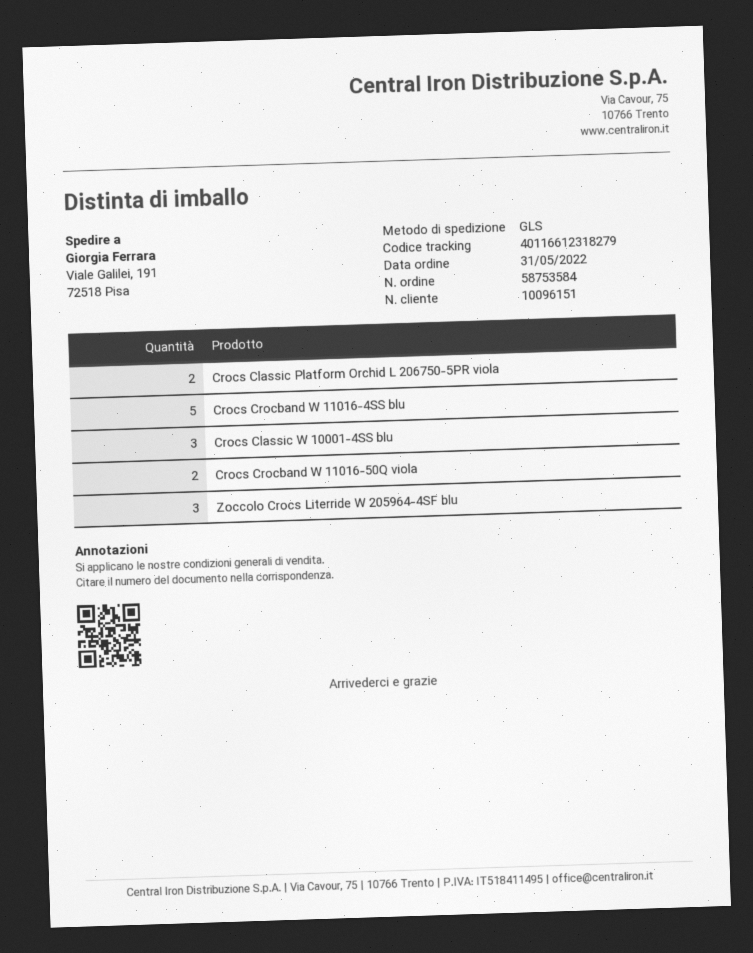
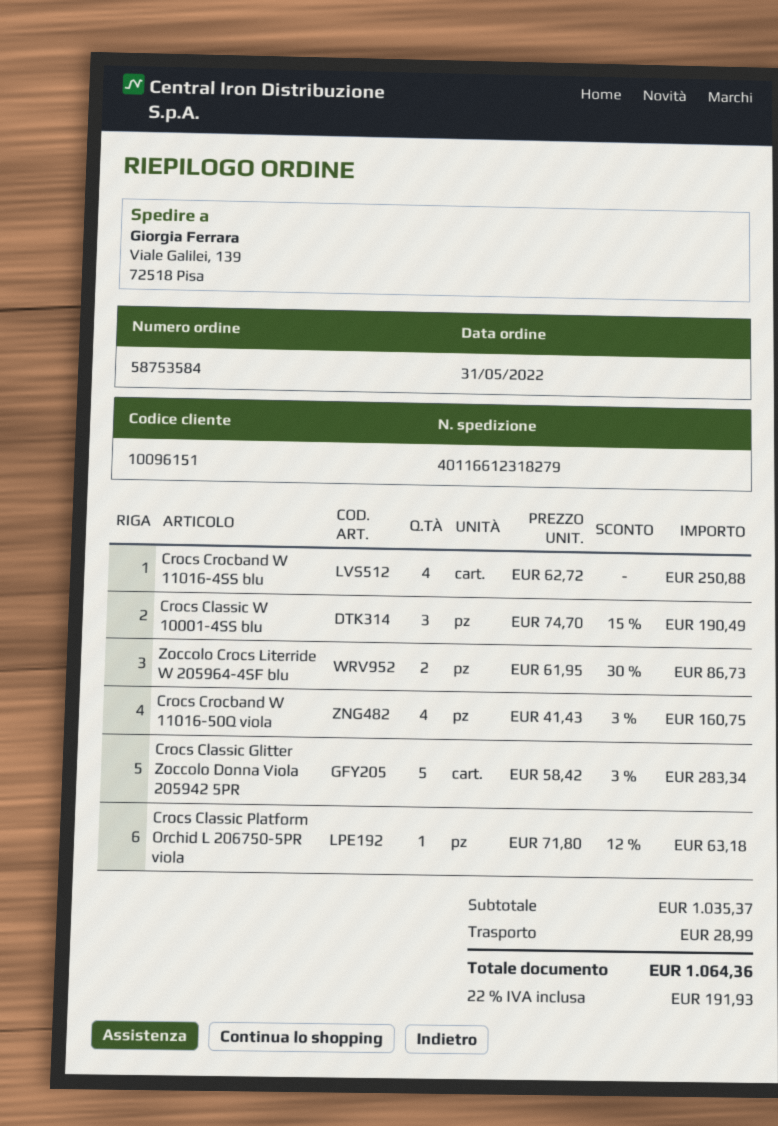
ship to: Viale Galilei, 191, 72518 Pisa -> Viale Galilei, 139, 72518 Pisa
Crocs Classic Platform Orchid L 206750-5PR viola: 2 -> 1
Crocs Crocband W 11016-4SS blu: 5 -> 4
Crocs Crocband W 11016-50Q viola: 2 -> 4
Zoccolo Crocs Literride W 205964-4SF blu: 3 -> 2
Crocs Classic Glitter Zoccolo Donna Viola 205942 5PR: none -> 5

